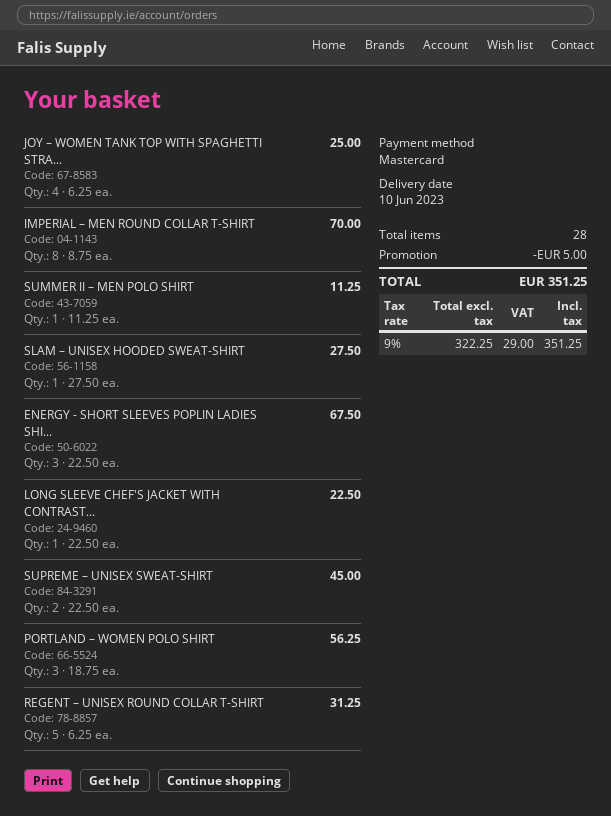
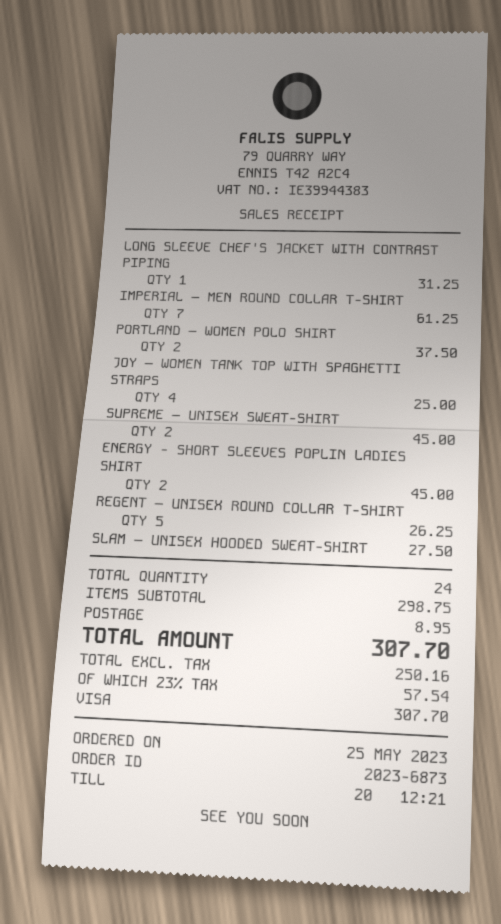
payment method: Mastercard -> Visa
IMPERIAL – MEN ROUND COLLAR T-SHIRT: 8 for 70.00 -> 7 for 61.25
SUMMER II – MEN POLO SHIRT: 1 for 11.25 -> none
ENERGY - SHORT SLEEVES POPLIN LADIES SHI...: 3 for 67.50 -> 2 for 45.00
LONG SLEEVE CHEF'S JACKET WITH CONTRAST...: 1 for 22.50 -> 1 for 31.25
PORTLAND – WOMEN POLO SHIRT: 3 for 56.25 -> 2 for 37.50
REGENT – UNISEX ROUND COLLAR T-SHIRT: 5 for 31.25 -> 5 for 26.25
total quantity: 28 -> 24
discount: 5.00 -> none
shipping: none -> 8.95
net: 322.25 -> 250.16
tax: 9% = 29.00 -> 23% = 57.54
total: 351.25 -> 307.70

